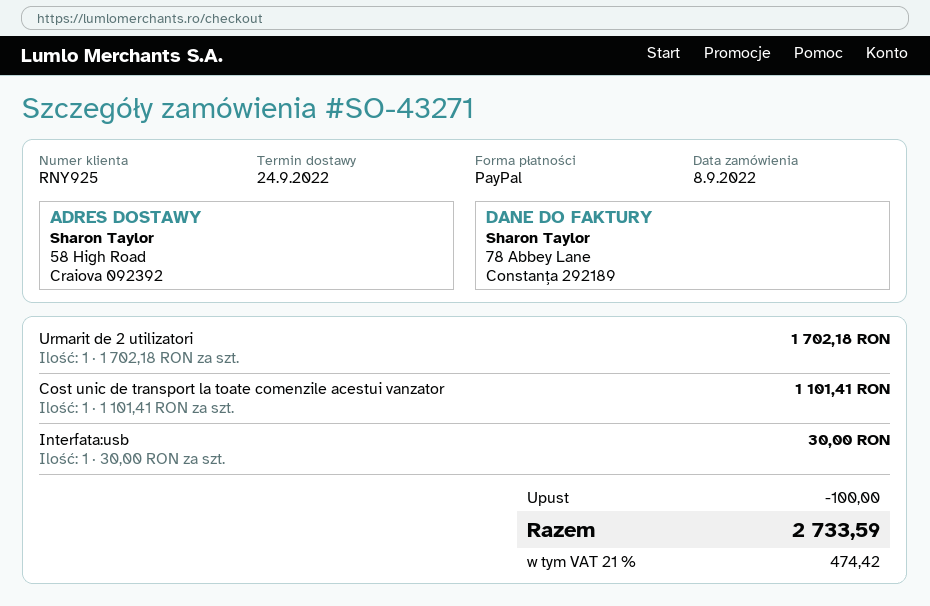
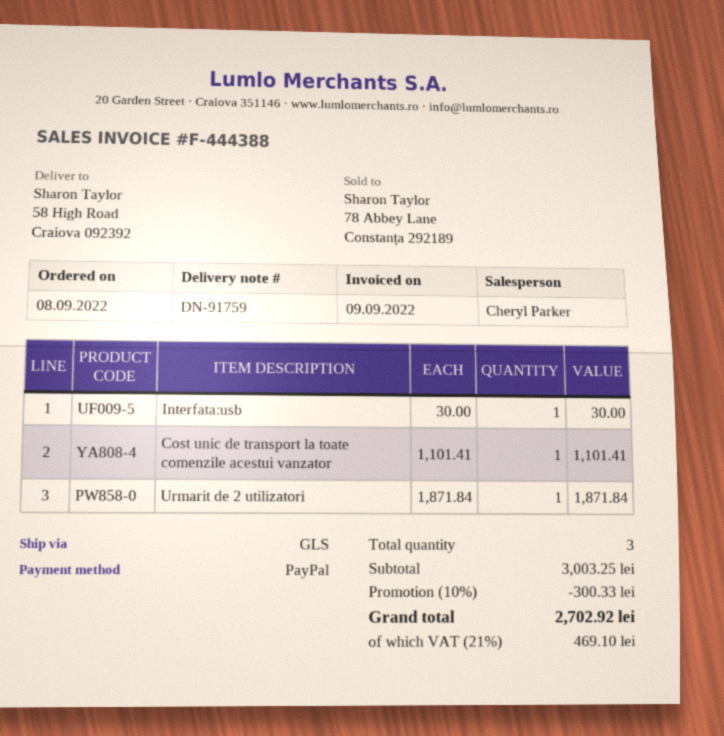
Urmarit de 2 utilizatori: 1 x 1702.18 = 1702.18 -> 1 x 1871.84 = 1871.84
discount: 100.00 -> 300.33
tax: 21% = 474.42 -> 21% = 469.10
total: 2733.59 -> 2702.92

